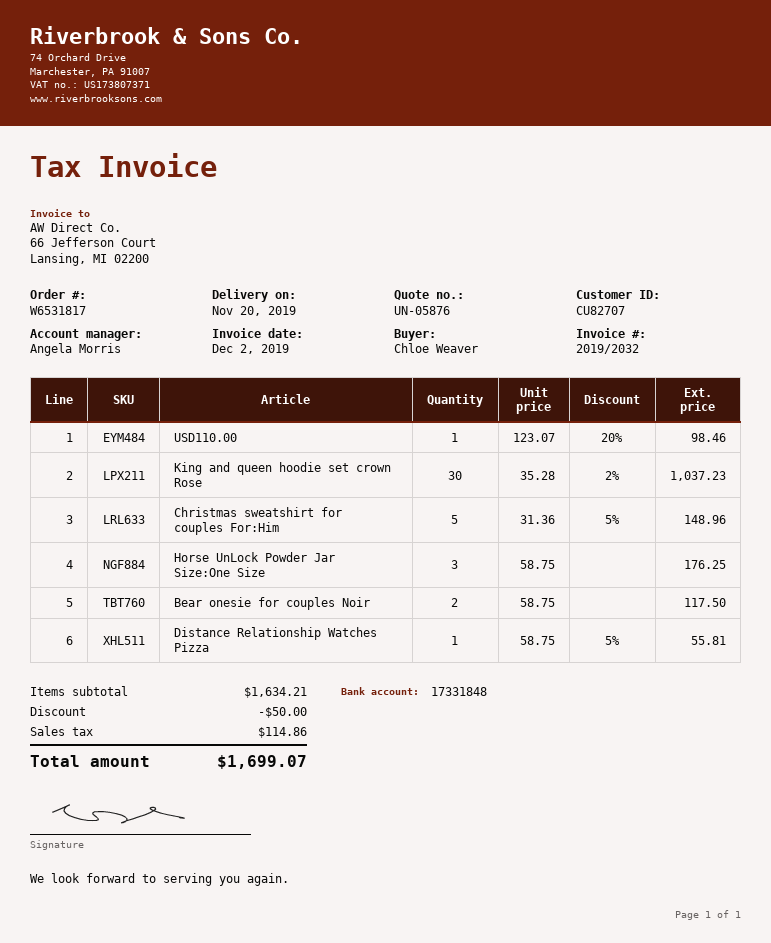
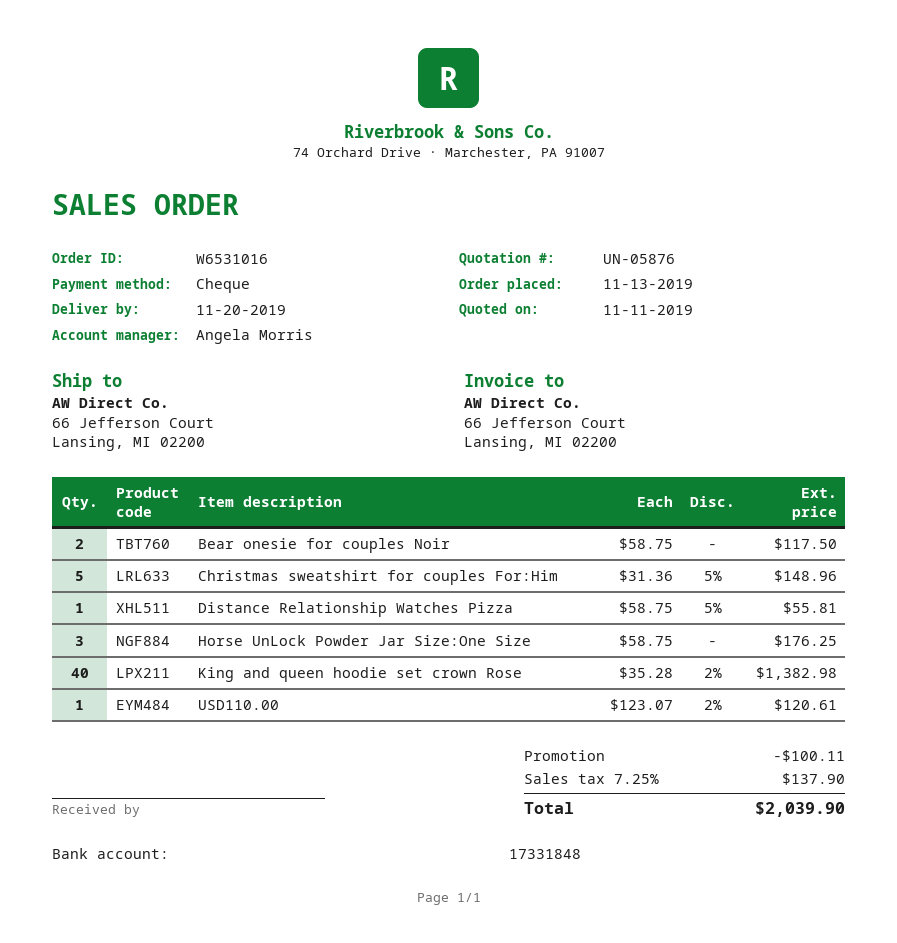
order number: W6531817 -> W6531016
USD110.00: 1 x 123.07 - 20% = 98.46 -> 1 x 123.07 - 2% = 120.61
King and queen hoodie set crown Rose: 30 x 35.28 - 2% = 1037.23 -> 40 x 35.28 - 2% = 1382.98
discount: 50.00 -> 100.11
tax: 114.86 -> 137.90
total: 1699.07 -> 2039.90

